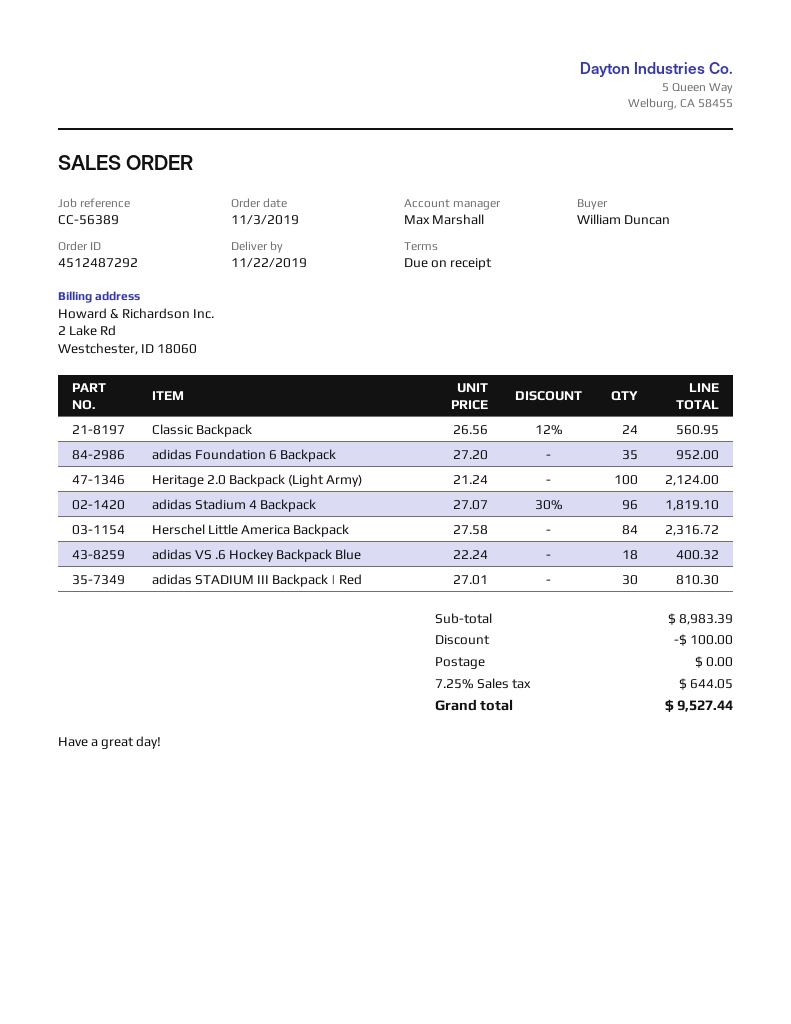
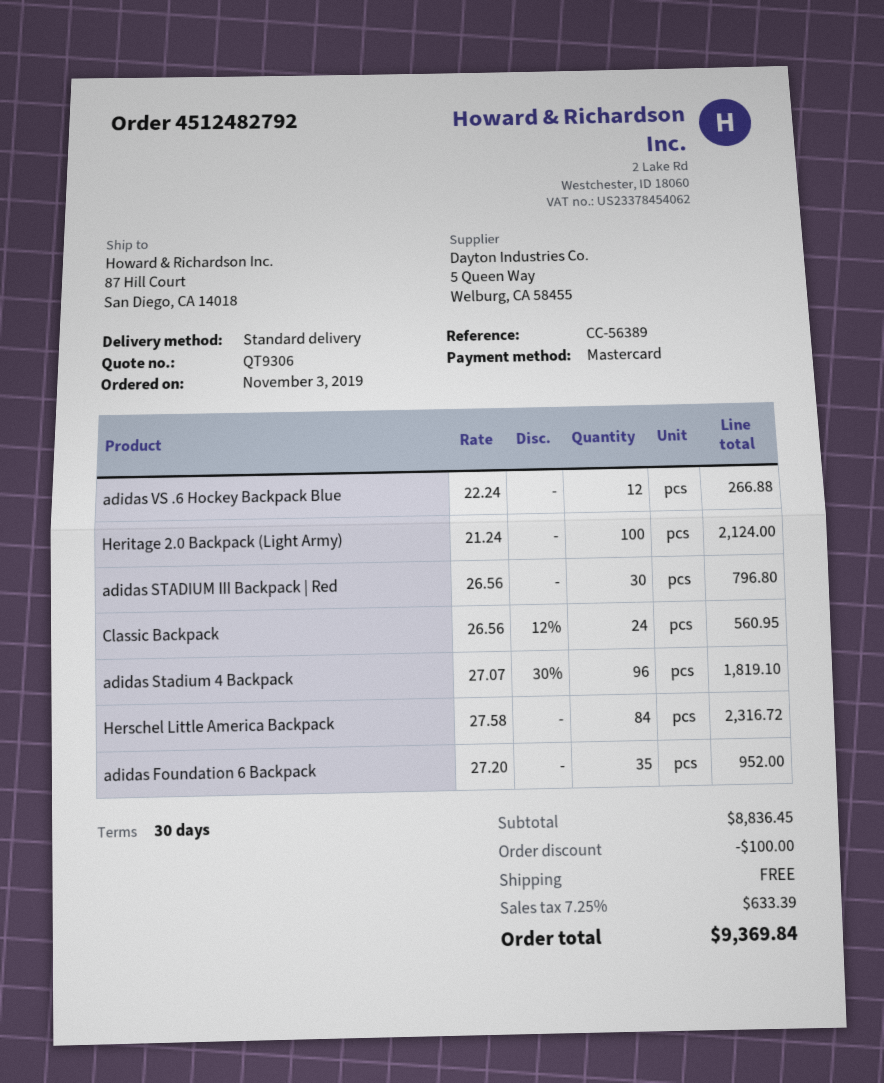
order number: 4512487292 -> 4512482792
payment terms: on receipt -> 30 days
adidas VS .6 Hockey Backpack Blue: 18 x 22.24 = 400.32 -> 12 x 22.24 = 266.88
adidas STADIUM III Backpack | Red: 30 x 27.01 = 810.30 -> 30 x 26.56 = 796.80
subtotal: 8983.39 -> 8836.45
tax: 7.25% = 644.05 -> 7.25% = 633.39
total: 9527.44 -> 9369.84

